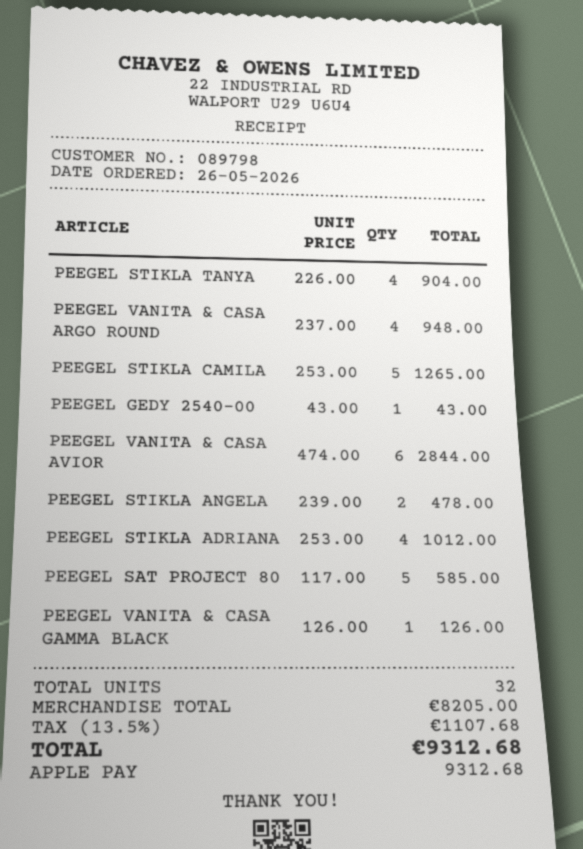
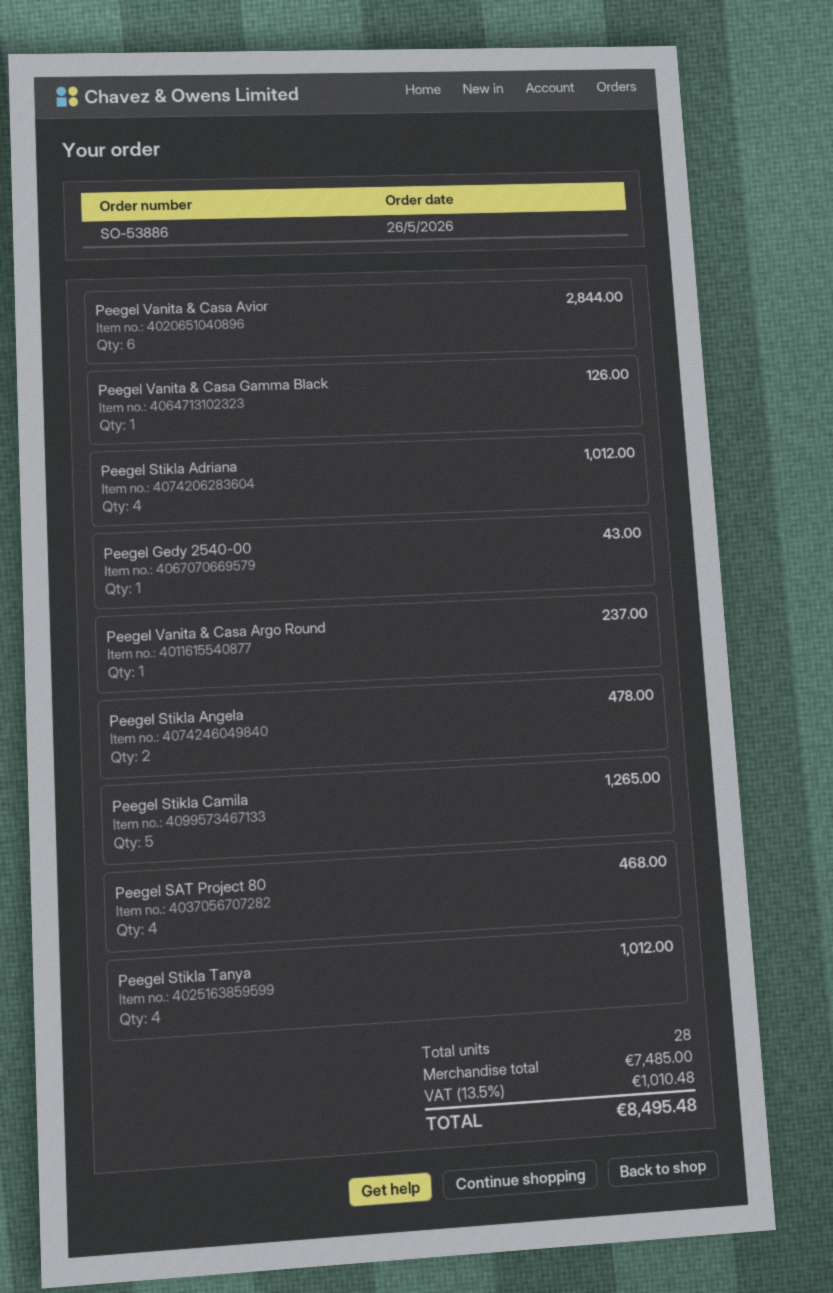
PEEGEL STIKLA TANYA: 4 for 904.00 -> 4 for 1012.00
PEEGEL VANITA & CASA ARGO ROUND: 4 for 948.00 -> 1 for 237.00
PEEGEL SAT PROJECT 80: 5 for 585.00 -> 4 for 468.00
total quantity: 32 -> 28
subtotal: 8205.00 -> 7485.00
tax: 13.5% = 1107.68 -> 13.5% = 1010.48
total: 9312.68 -> 8495.48

